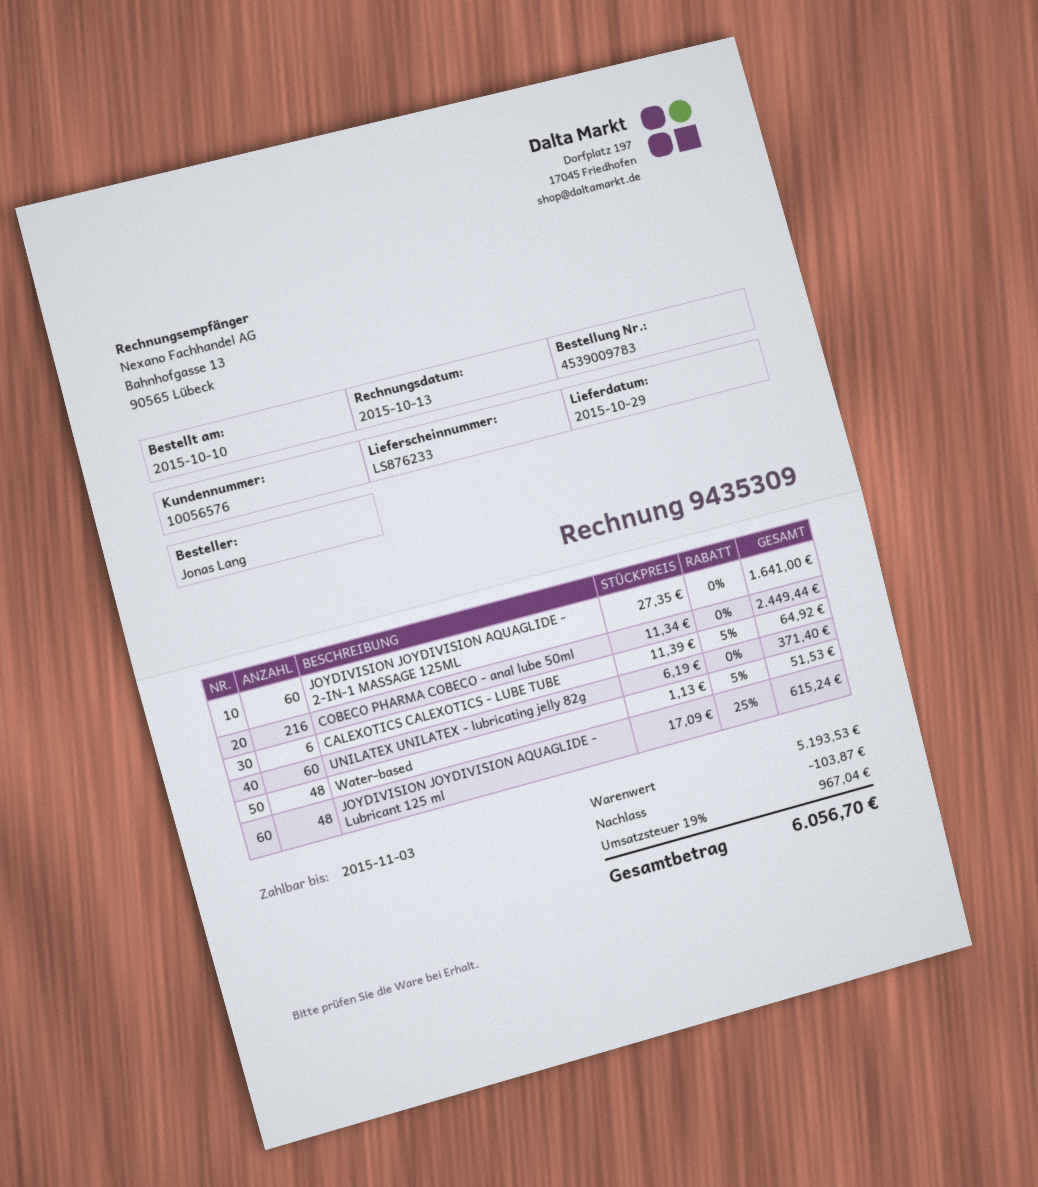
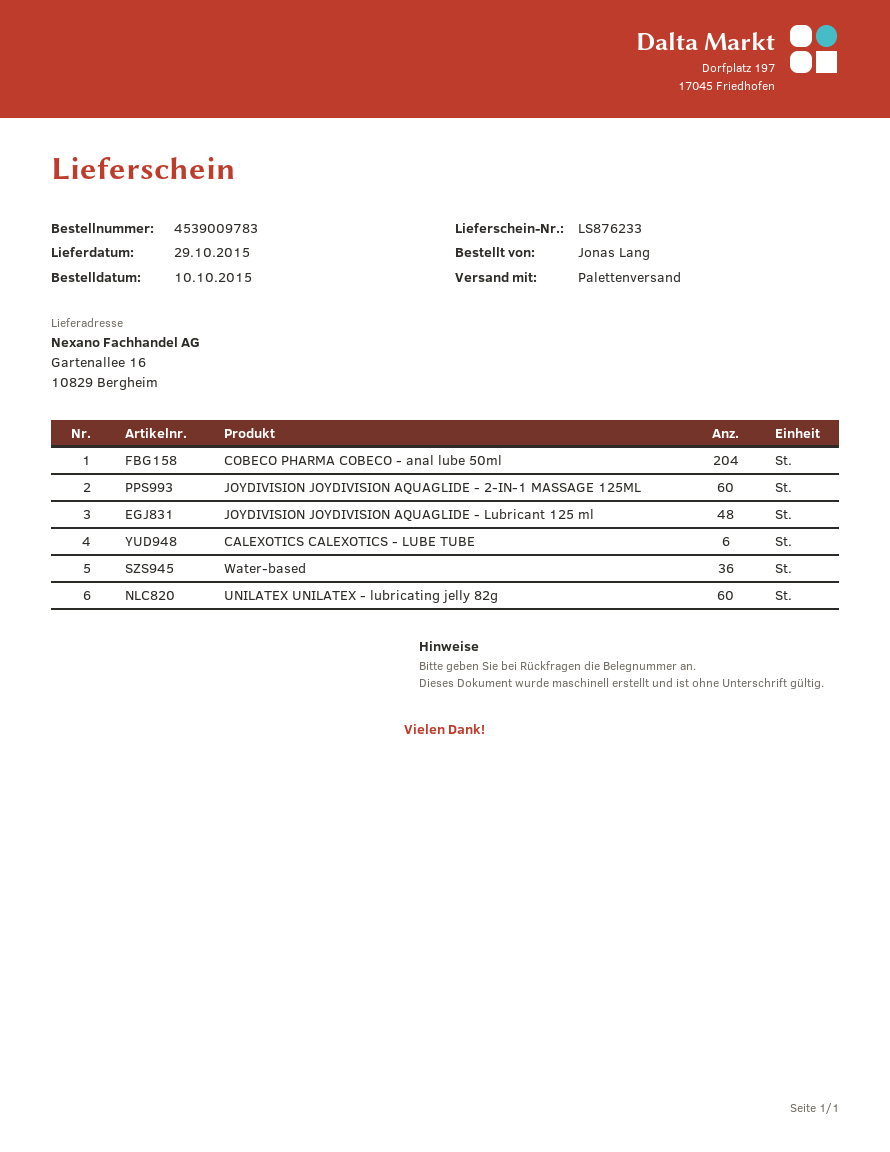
COBECO PHARMA COBECO - anal lube 50ml: 216 -> 204
Water-based: 48 -> 36

